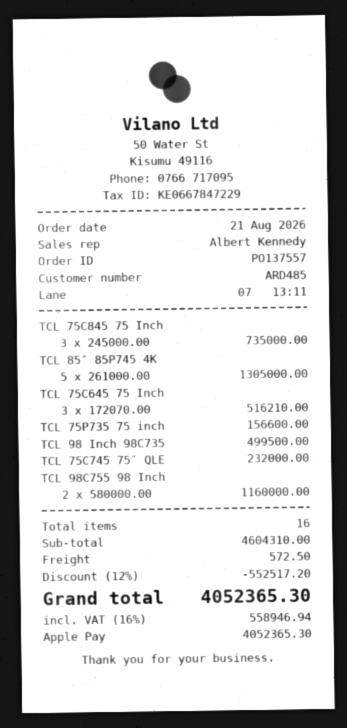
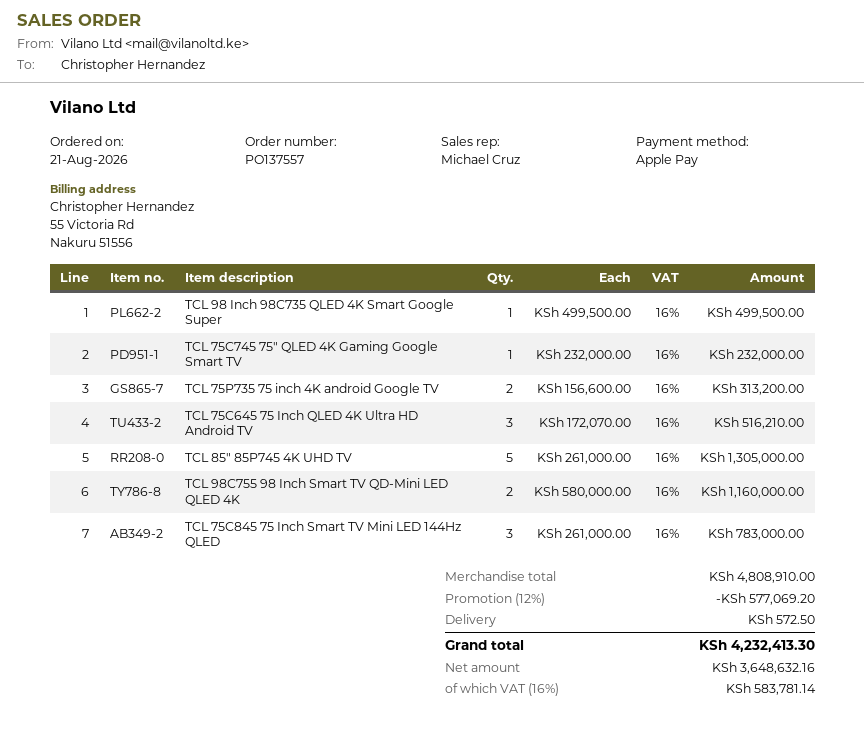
sales rep: Albert Kennedy -> Michael Cruz
TCL 75C845 75 Inch: 3 x 245000.00 = 735000.00 -> 3 x 261000.00 = 783000.00
TCL 75P735 75 inch: 1 x 156600.00 = 156600.00 -> 2 x 156600.00 = 313200.00
subtotal: 4604310.00 -> 4808910.00
discount: 12% = 552517.20 -> 12% = 577069.20
tax: 16% = 558946.94 -> 16% = 583781.14
total: 4052365.30 -> 4232413.30

